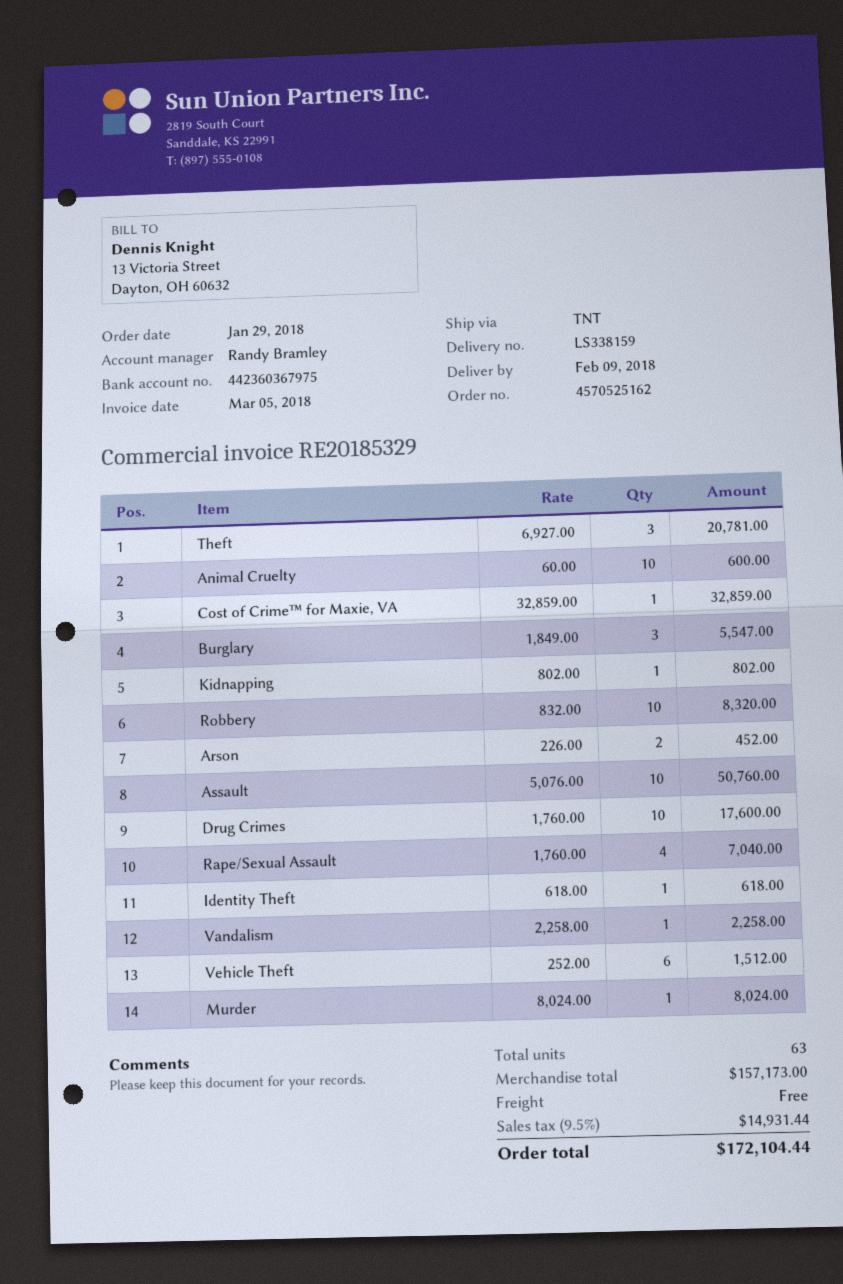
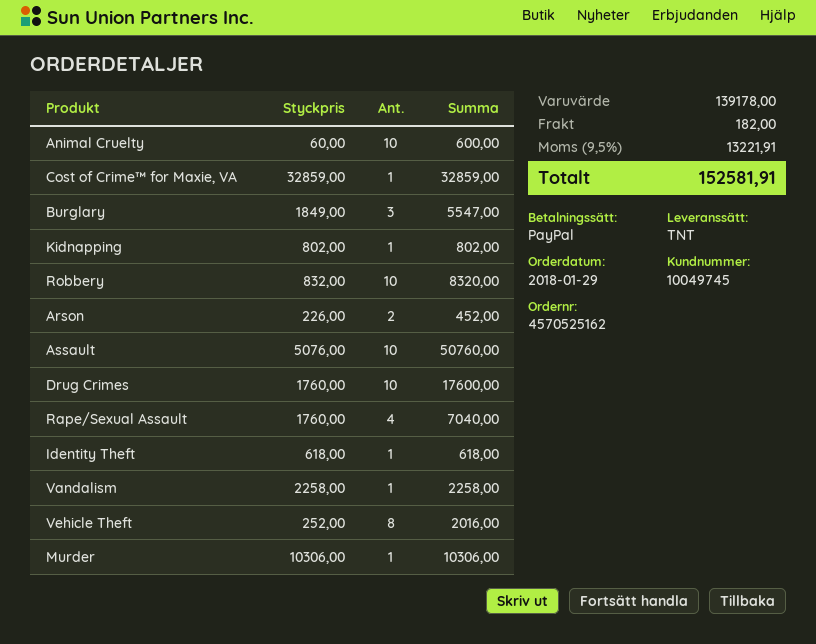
Theft: 3 x 6927.00 = 20781.00 -> none
Vehicle Theft: 6 x 252.00 = 1512.00 -> 8 x 252.00 = 2016.00
Murder: 1 x 8024.00 = 8024.00 -> 1 x 10306.00 = 10306.00
subtotal: 157173.00 -> 139178.00
shipping: 0.00 -> 182.00
tax: 9.5% = 14931.44 -> 9.5% = 13221.91
total: 172104.44 -> 152581.91

